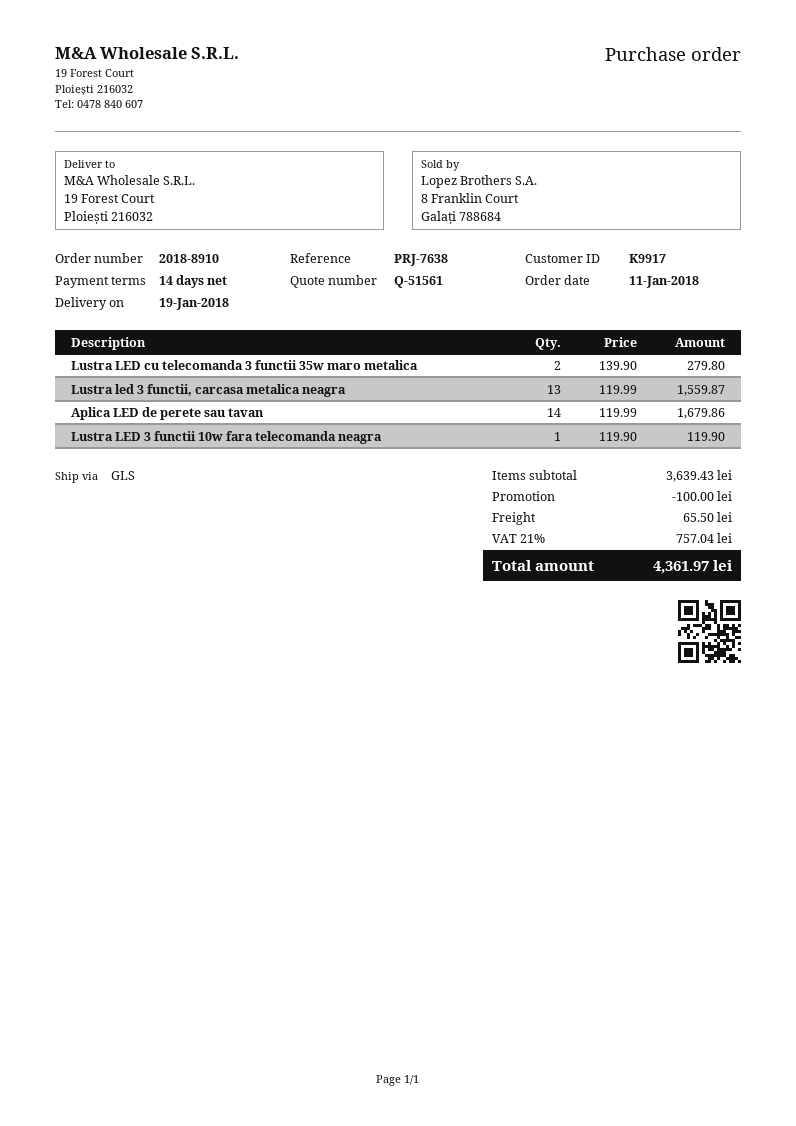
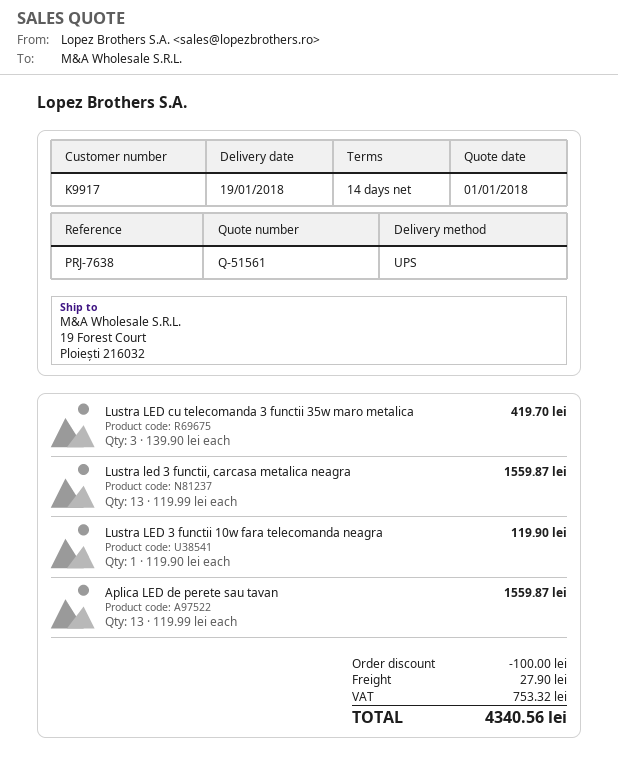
shipping method: GLS -> UPS
Lustra LED cu telecomanda 3 functii 35w maro metalica: 2 x 139.90 = 279.80 -> 3 x 139.90 = 419.70
Aplica LED de perete sau tavan: 14 x 119.99 = 1679.86 -> 13 x 119.99 = 1559.87
shipping: 65.50 -> 27.90
tax: 757.04 -> 753.32
total: 4361.97 -> 4340.56

